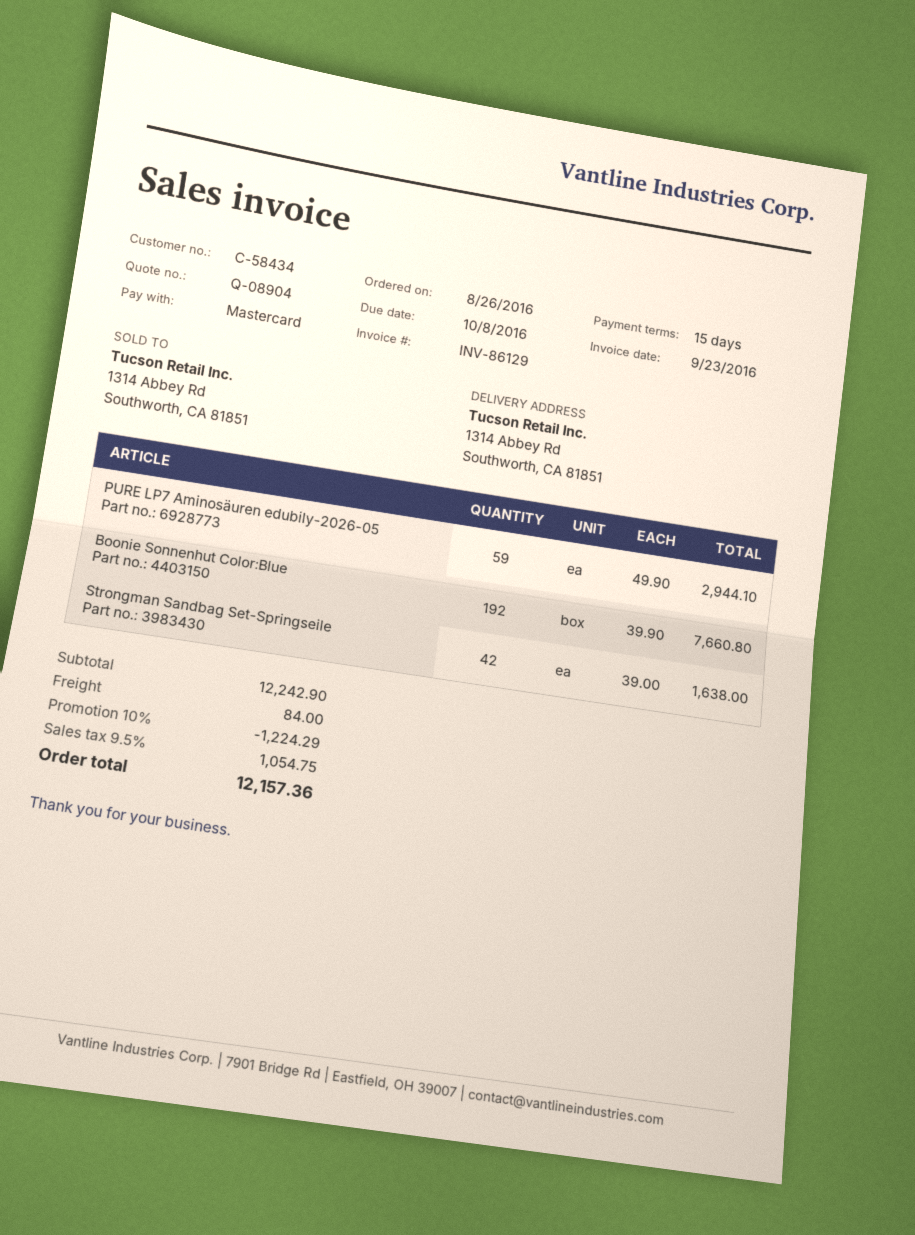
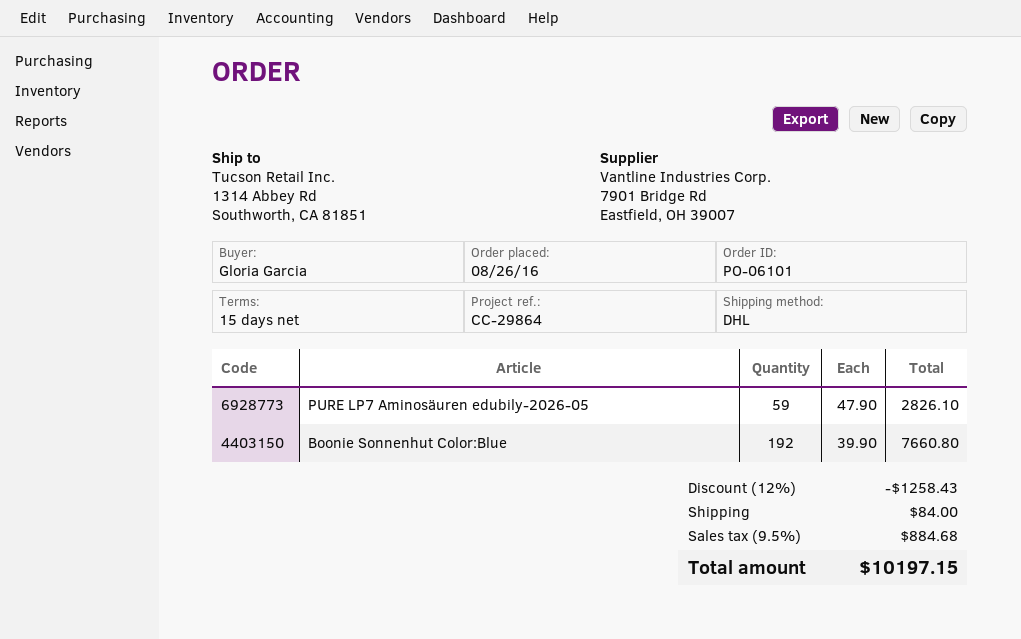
PURE LP7 Aminosäuren edubily-2026-05: 59 x 49.90 = 2944.10 -> 59 x 47.90 = 2826.10
Strongman Sandbag Set-Springseile: 42 x 39.00 = 1638.00 -> none
discount: 10% = 1224.29 -> 12% = 1258.43
tax: 9.5% = 1054.75 -> 9.5% = 884.68
total: 12157.36 -> 10197.15

